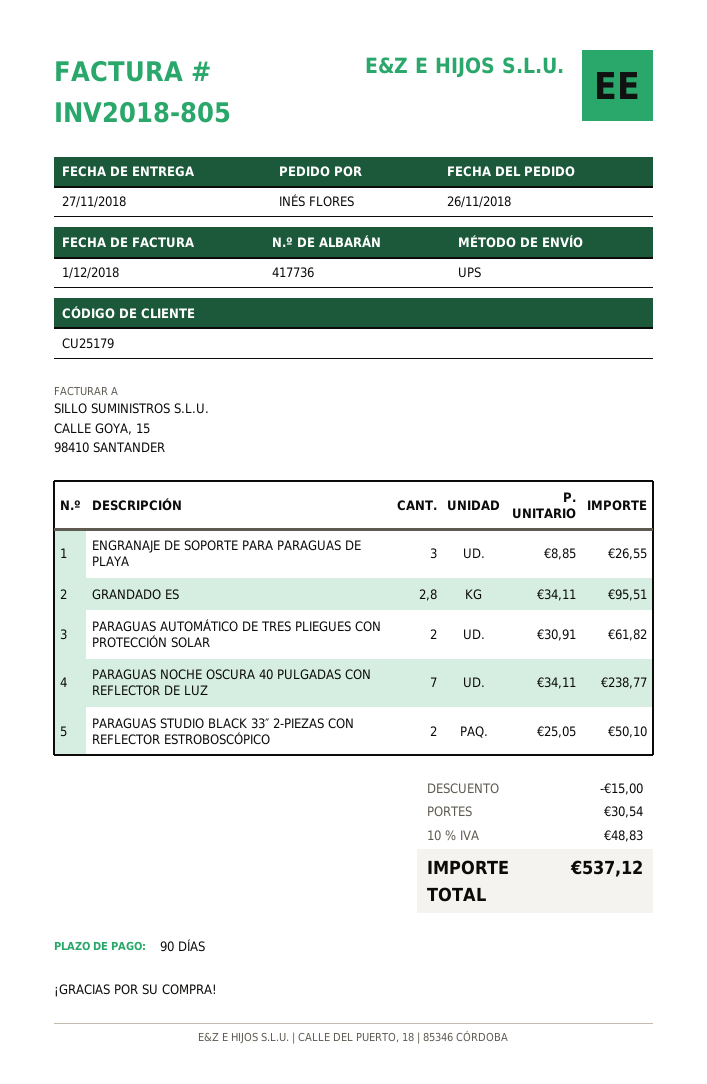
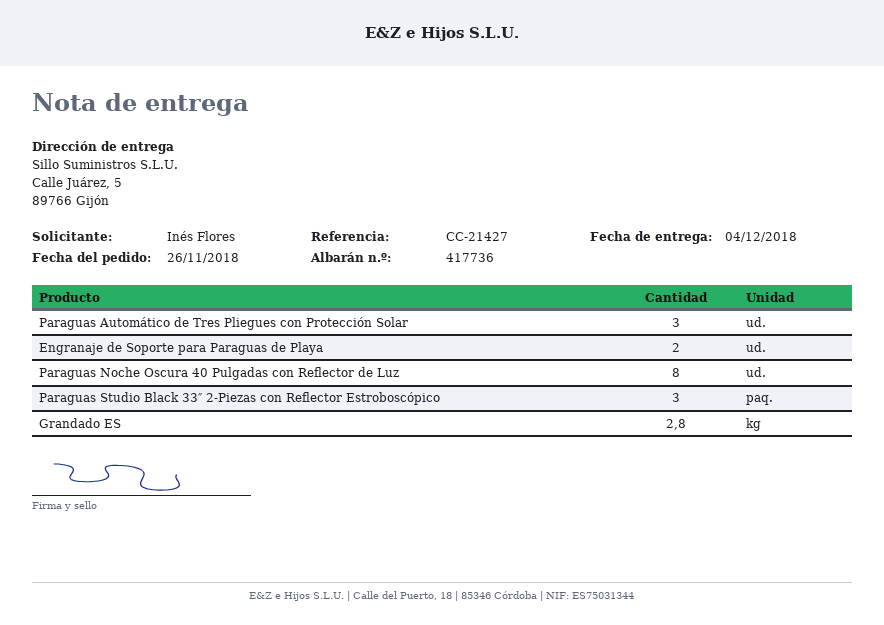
delivery date: 2018-11-27 -> 2018-12-04
ENGRANAJE DE SOPORTE PARA PARAGUAS DE PLAYA: 3 -> 2
PARAGUAS AUTOMÁTICO DE TRES PLIEGUES CON PROTECCIÓN SOLAR: 2 -> 3
PARAGUAS NOCHE OSCURA 40 PULGADAS CON REFLECTOR DE LUZ: 7 -> 8
PARAGUAS STUDIO BLACK 33″ 2‑PIEZAS CON REFLECTOR ESTROBOSCÓPICO: 2 -> 3

